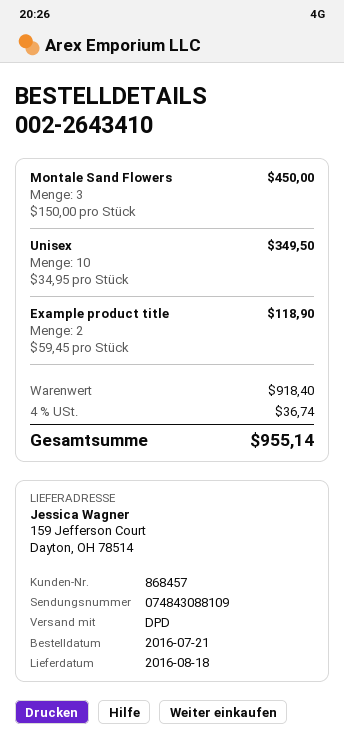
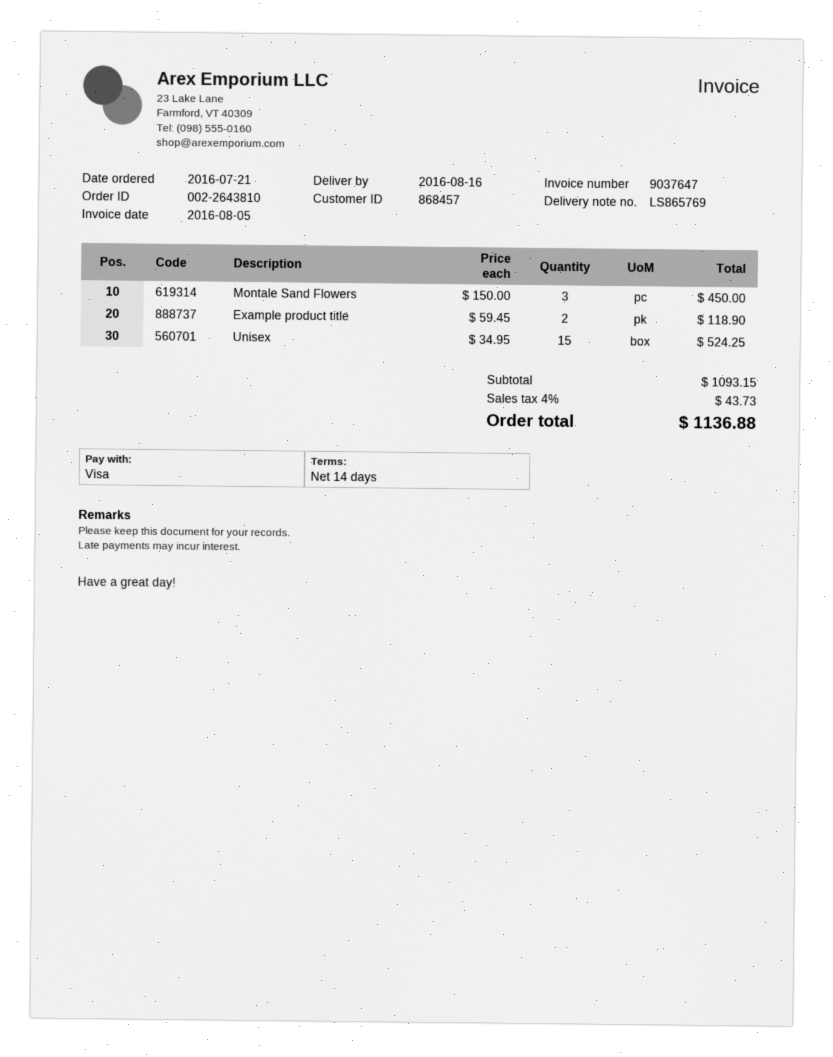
order number: 002-2643410 -> 002-2643810
delivery date: 2016-08-18 -> 2016-08-16
Unisex: 10 x 34.95 = 349.50 -> 15 x 34.95 = 524.25
subtotal: 918.40 -> 1093.15
tax: 4% = 36.74 -> 4% = 43.73
total: 955.14 -> 1136.88

